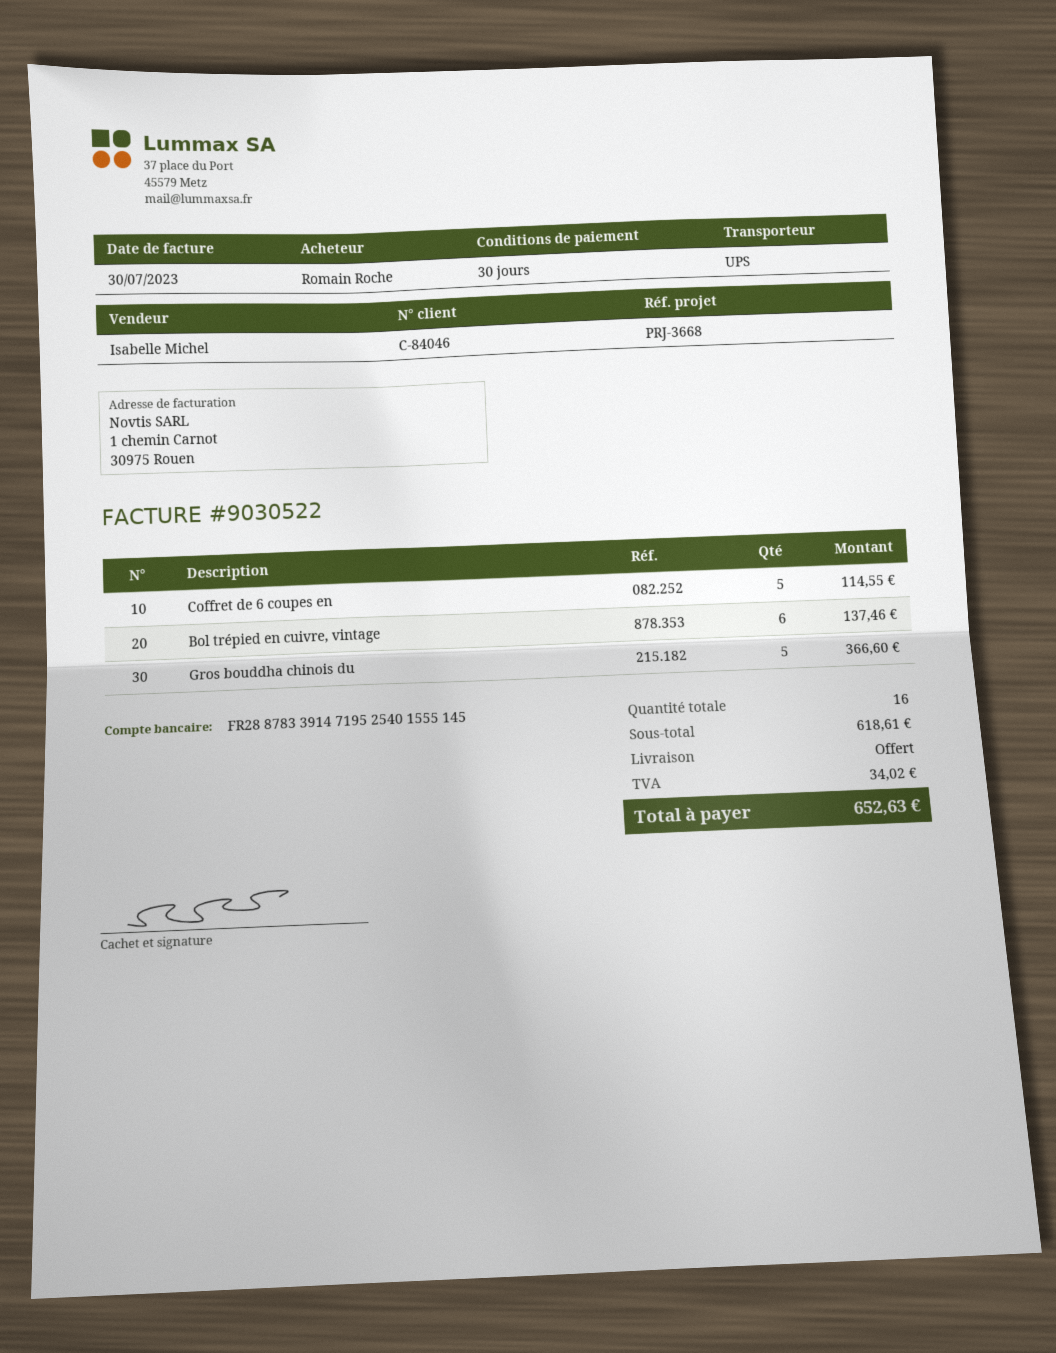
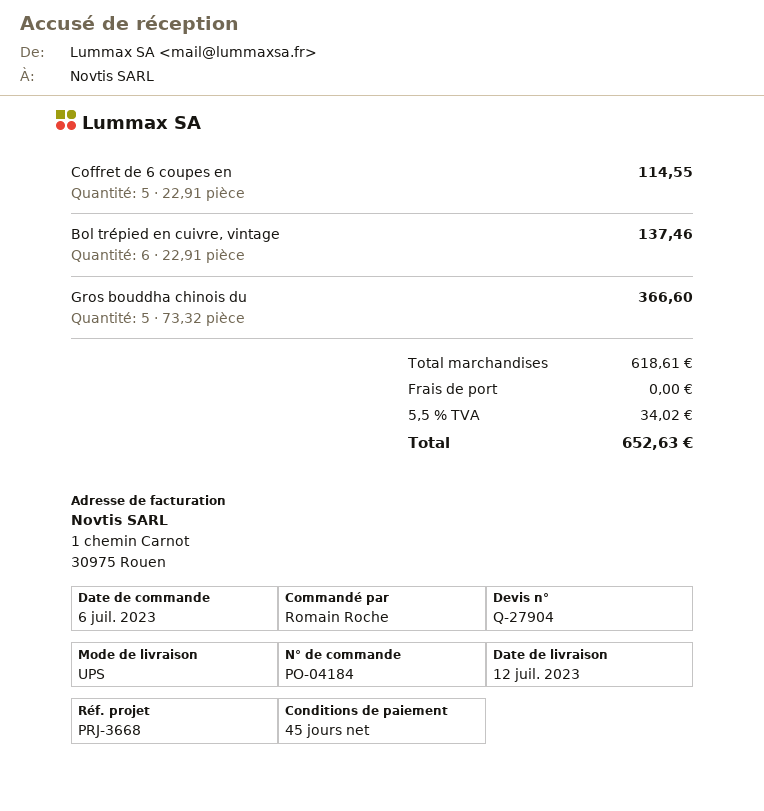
payment terms: 30 days -> 45 days

